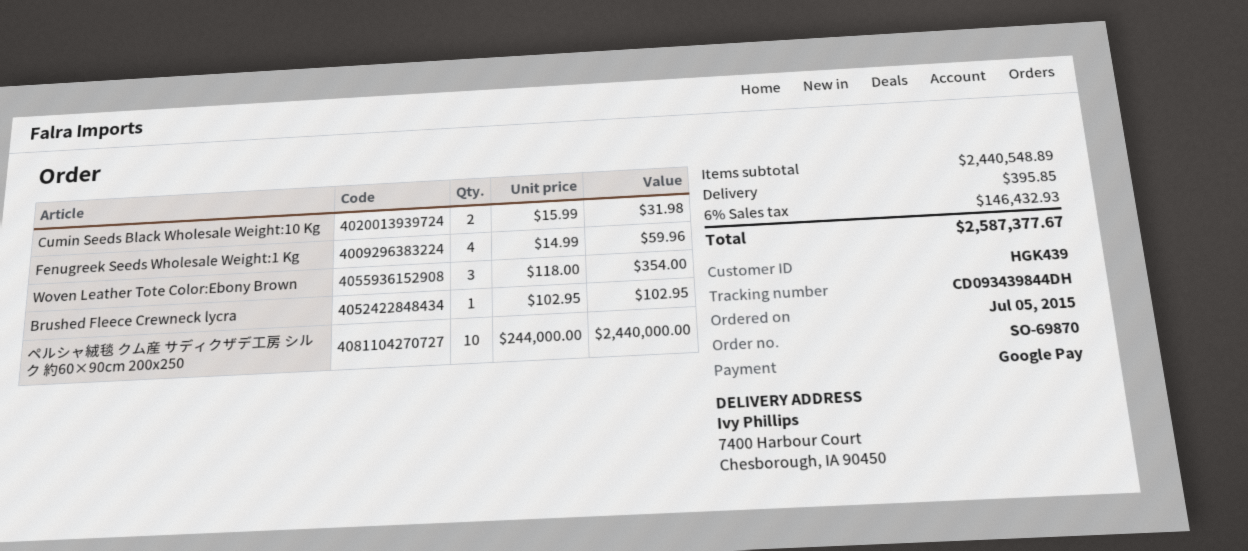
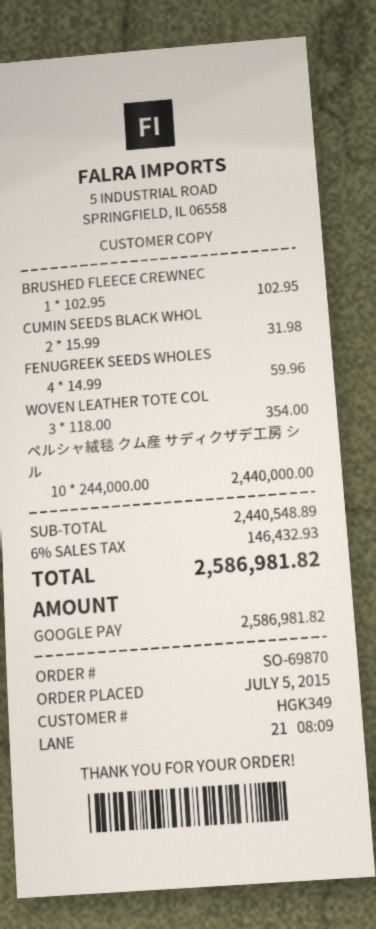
customer number: HGK439 -> HGK349
shipping: 395.85 -> none
total: 2587377.67 -> 2586981.82

